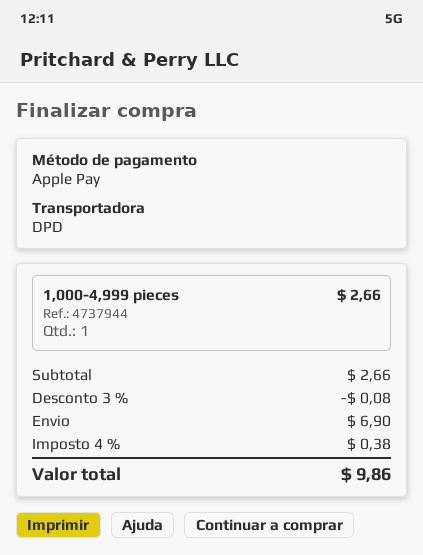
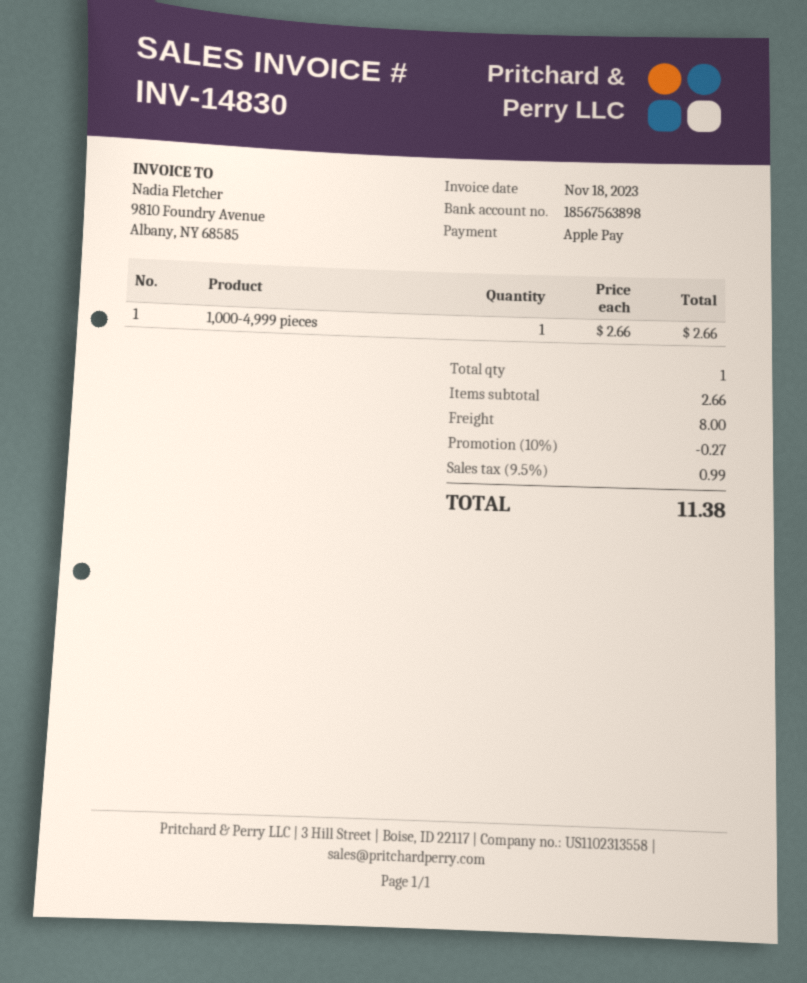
discount: 3% = 0.08 -> 10% = 0.27
shipping: 6.90 -> 8.00
tax: 4% = 0.38 -> 9.5% = 0.99
total: 9.86 -> 11.38

